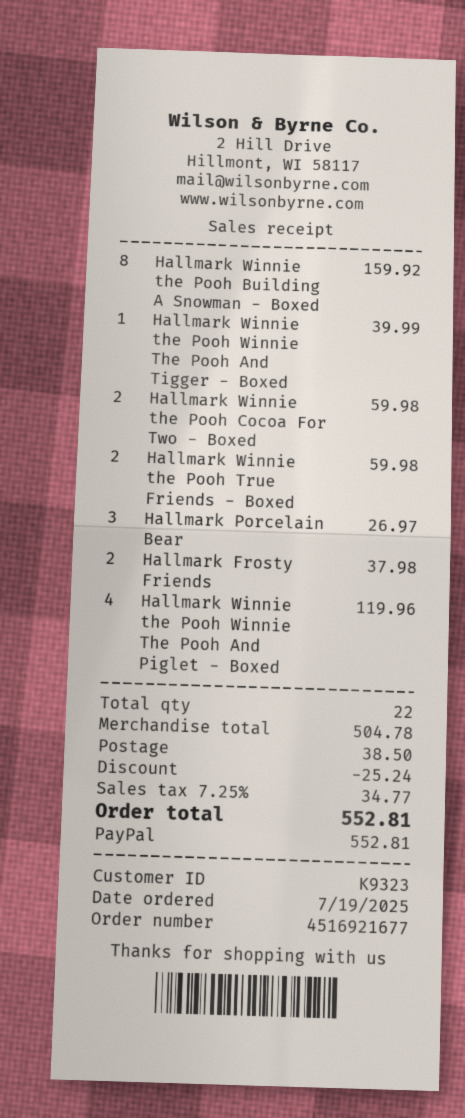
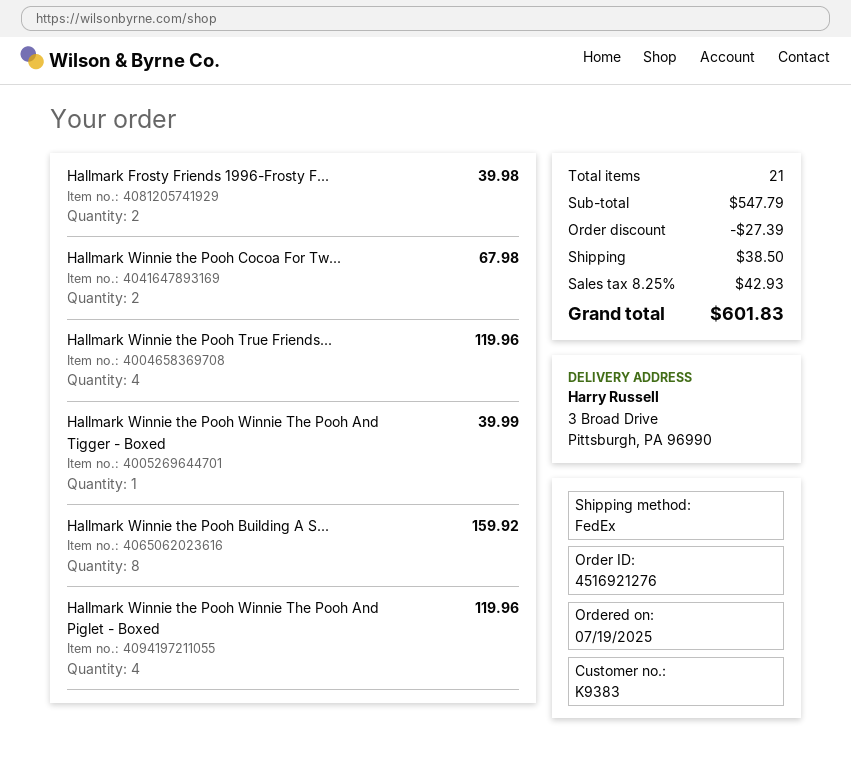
order number: 4516921677 -> 4516921276
customer number: K9323 -> K9383
Hallmark Winnie the Pooh Cocoa For Two - Boxed: 2 for 59.98 -> 2 for 67.98
Hallmark Winnie the Pooh True Friends - Boxed: 2 for 59.98 -> 4 for 119.96
Hallmark Porcelain Bear: 3 for 26.97 -> none
Hallmark Frosty Friends: 2 for 37.98 -> 2 for 39.98
total quantity: 22 -> 21
subtotal: 504.78 -> 547.79
discount: 25.24 -> 27.39
tax: 7.25% = 34.77 -> 8.25% = 42.93
total: 552.81 -> 601.83

